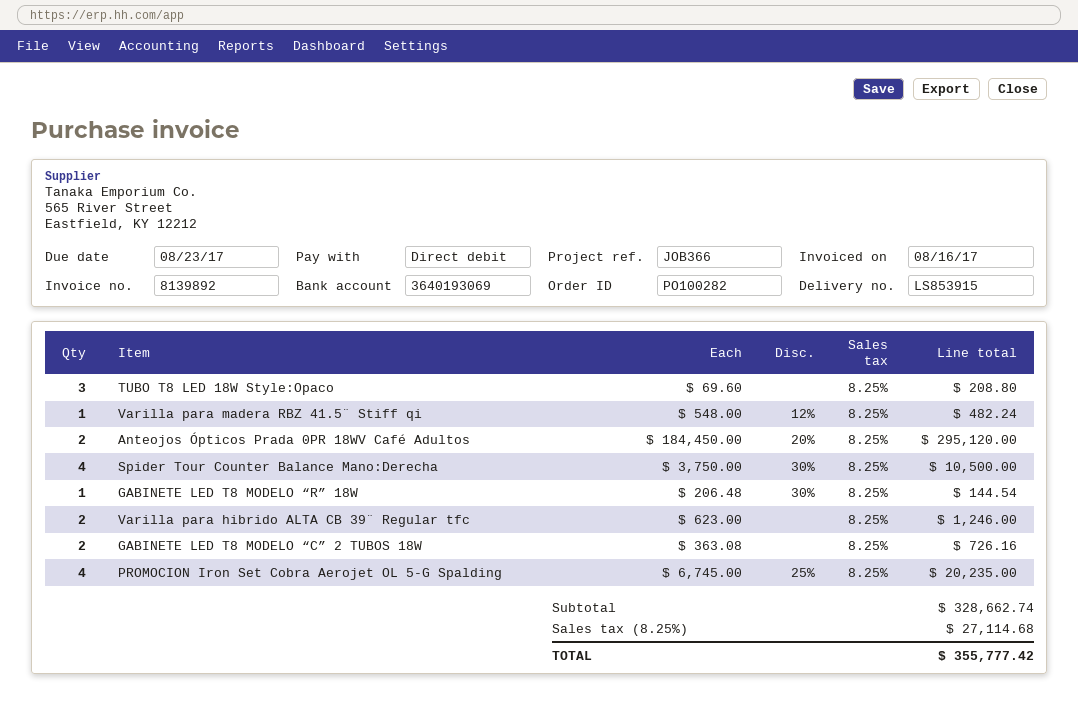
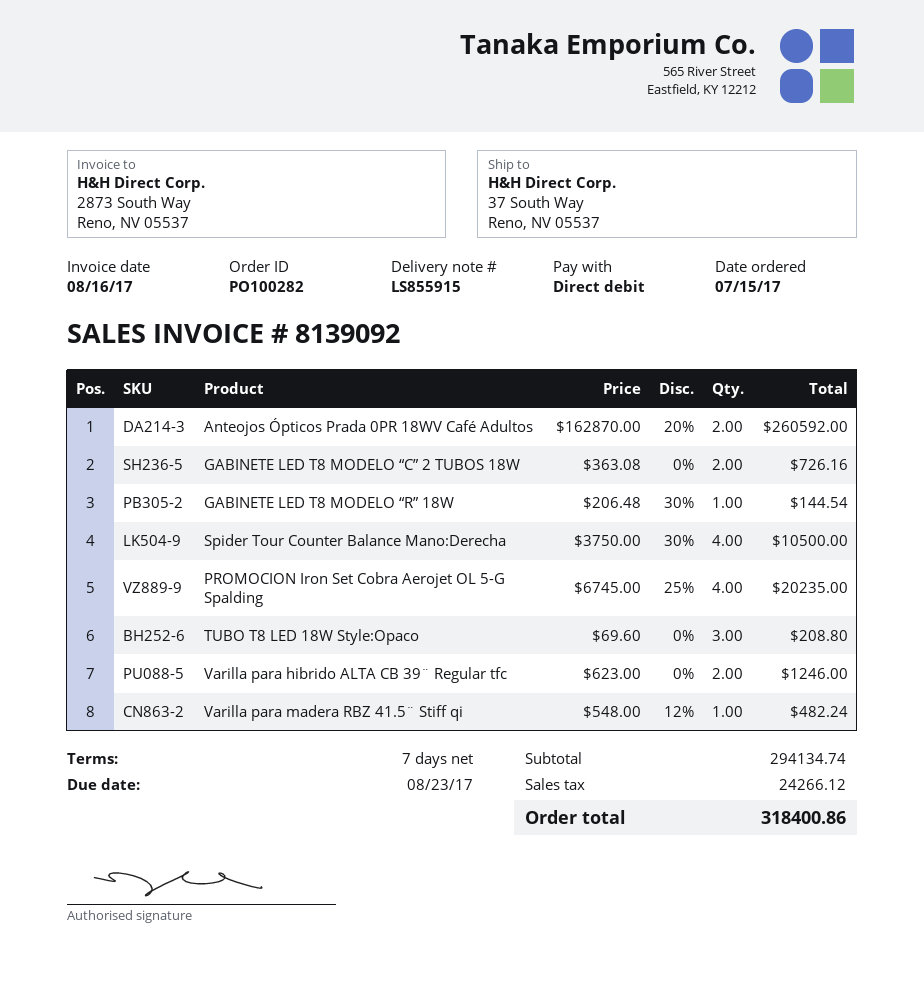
delivery note number: LS853915 -> LS855915
invoice number: 8139892 -> 8139092
Anteojos Ópticos Prada 0PR 18WV Café Adultos: 2 x 184450.00 - 20% = 295120.00 -> 2 x 162870.00 - 20% = 260592.00
subtotal: 328662.74 -> 294134.74
tax: 27114.68 -> 24266.12
total: 355777.42 -> 318400.86

